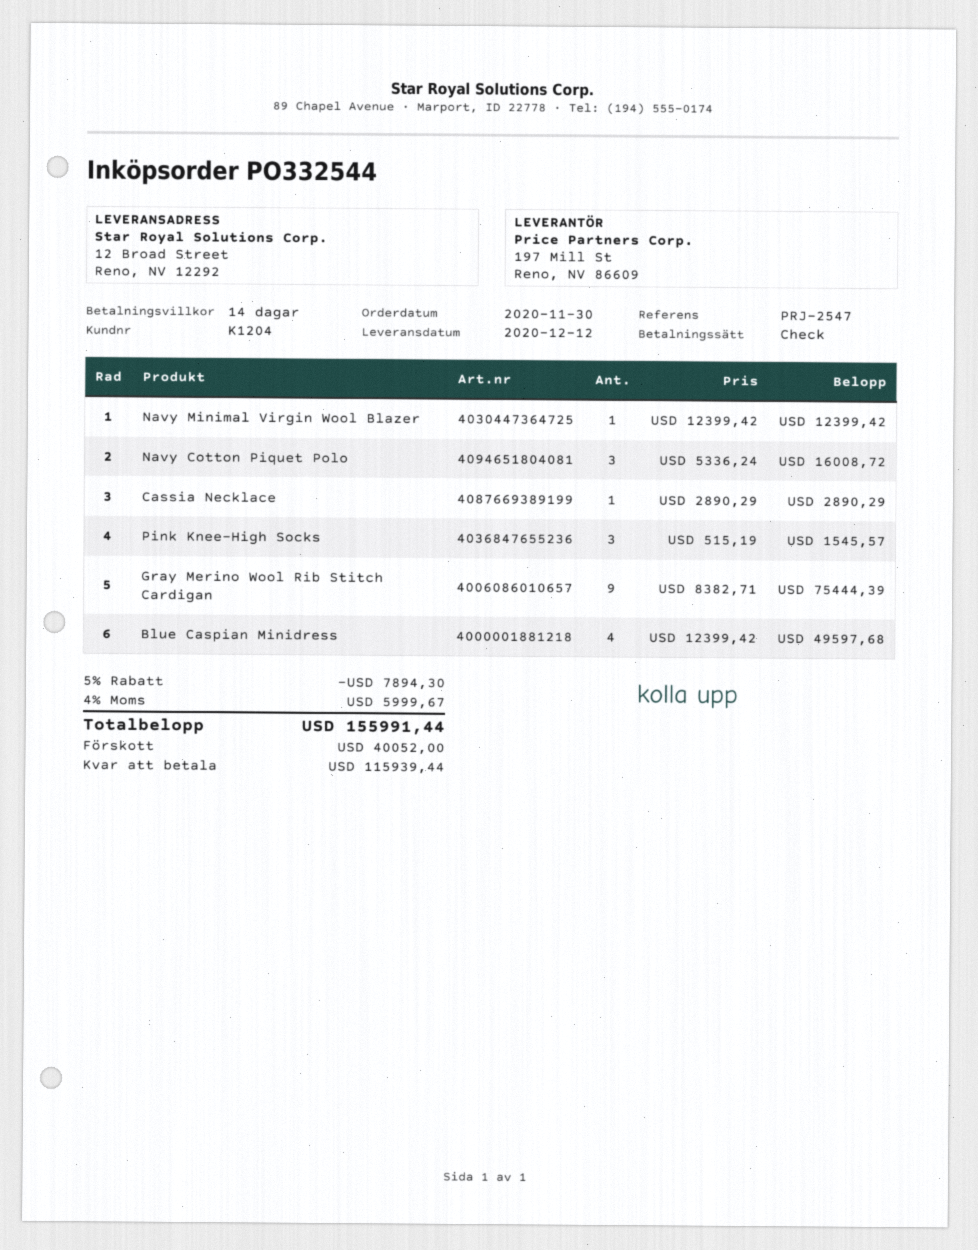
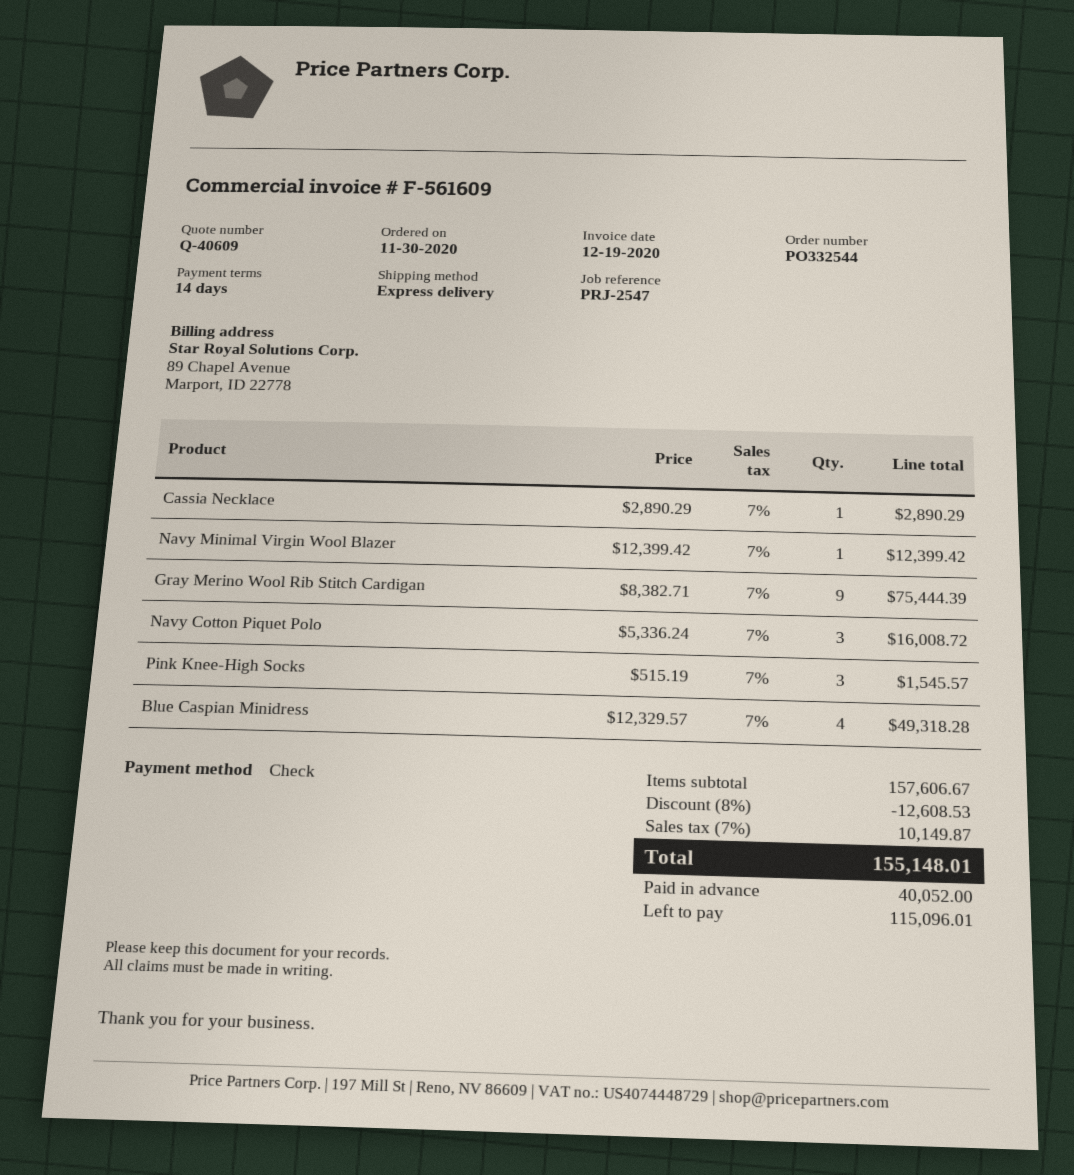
Blue Caspian Minidress: 4 x 12399.42 = 49597.68 -> 4 x 12329.57 = 49318.28
discount: 5% = 7894.30 -> 8% = 12608.53
tax: 4% = 5999.67 -> 7% = 10149.87
total: 155991.44 -> 155148.01
balance: 115939.44 -> 115096.01

